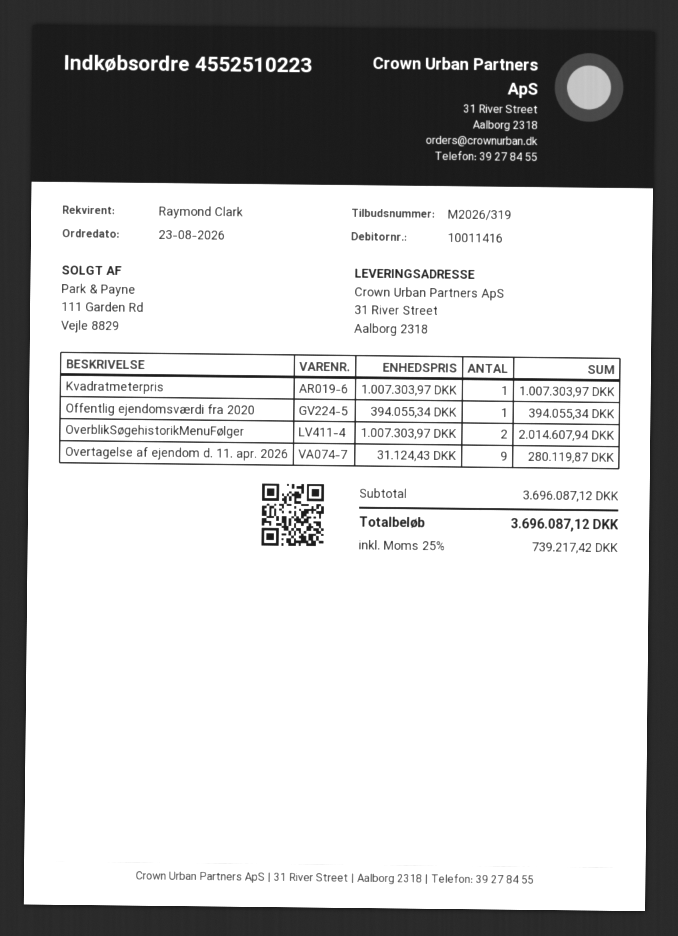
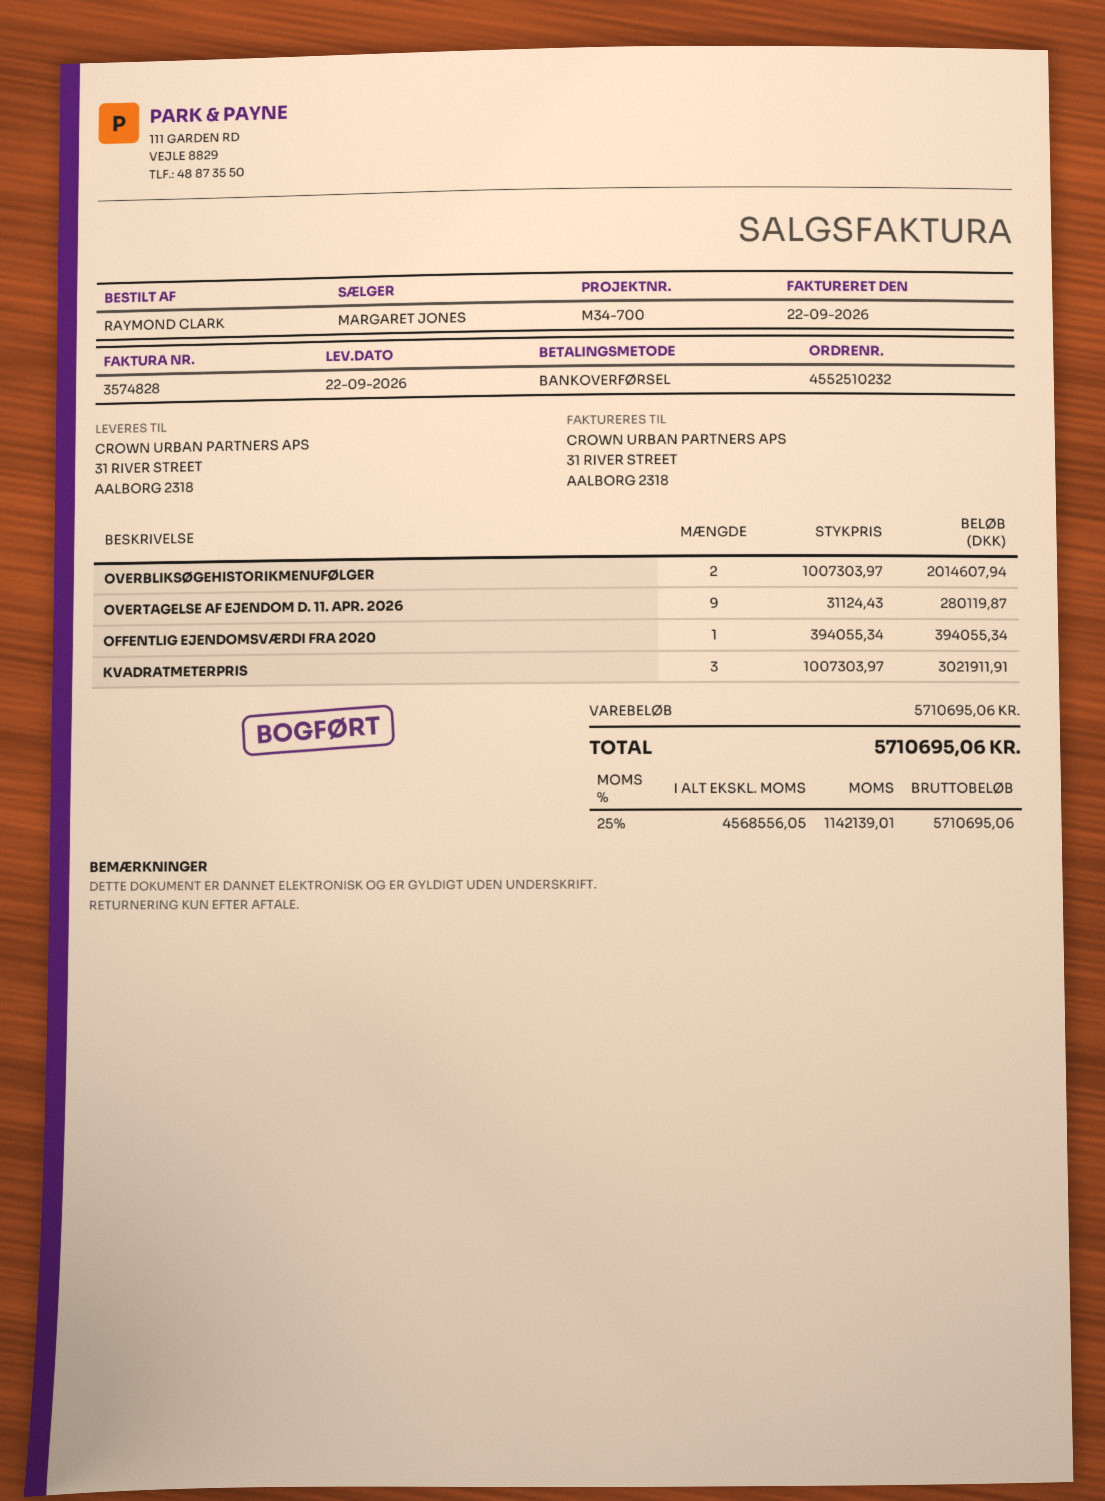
order number: 4552510223 -> 4552510232
Kvadratmeterpris: 1 x 1007303.97 = 1007303.97 -> 3 x 1007303.97 = 3021911.91
subtotal: 3696087.12 -> 5710695.06
tax: 25% = 739217.42 -> 25% = 1142139.01
total: 3696087.12 -> 5710695.06

